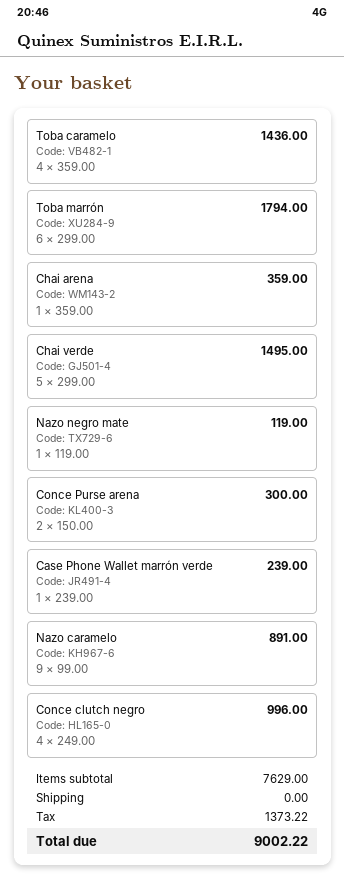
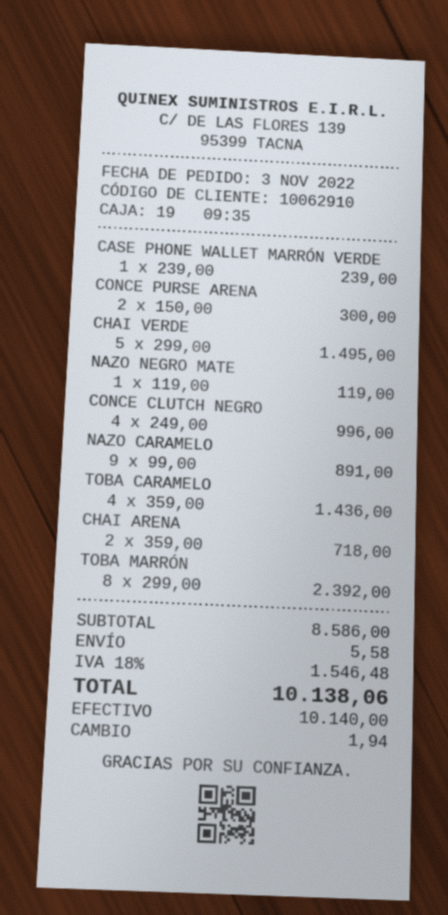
Toba marrón: 6 x 299.00 = 1794.00 -> 8 x 299.00 = 2392.00
Chai arena: 1 x 359.00 = 359.00 -> 2 x 359.00 = 718.00
subtotal: 7629.00 -> 8586.00
shipping: 0.00 -> 5.58
tax: 1373.22 -> 1546.48
total: 9002.22 -> 10138.06

